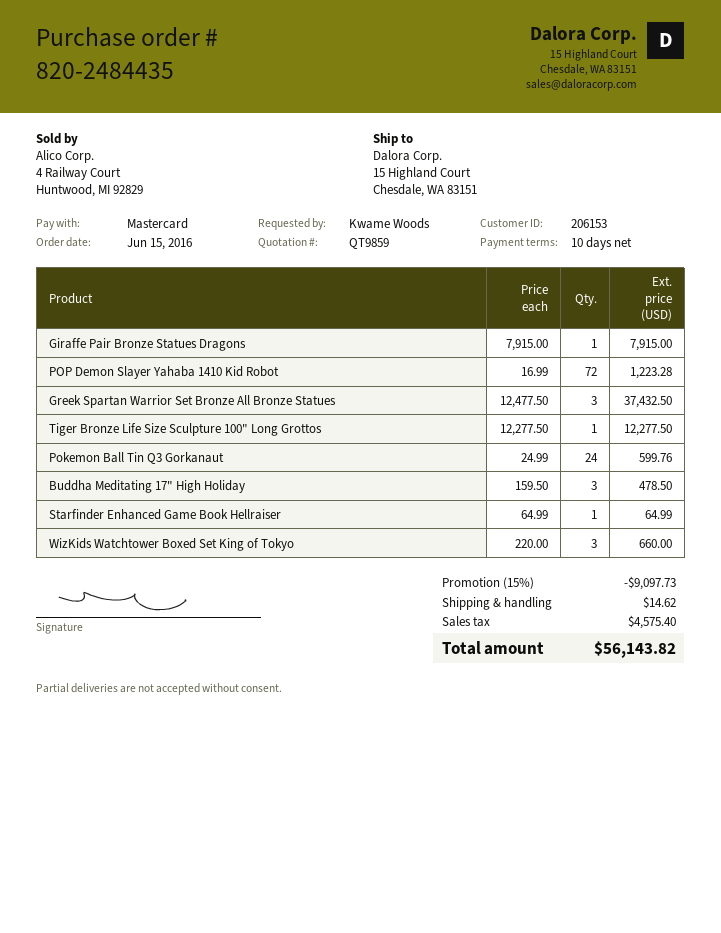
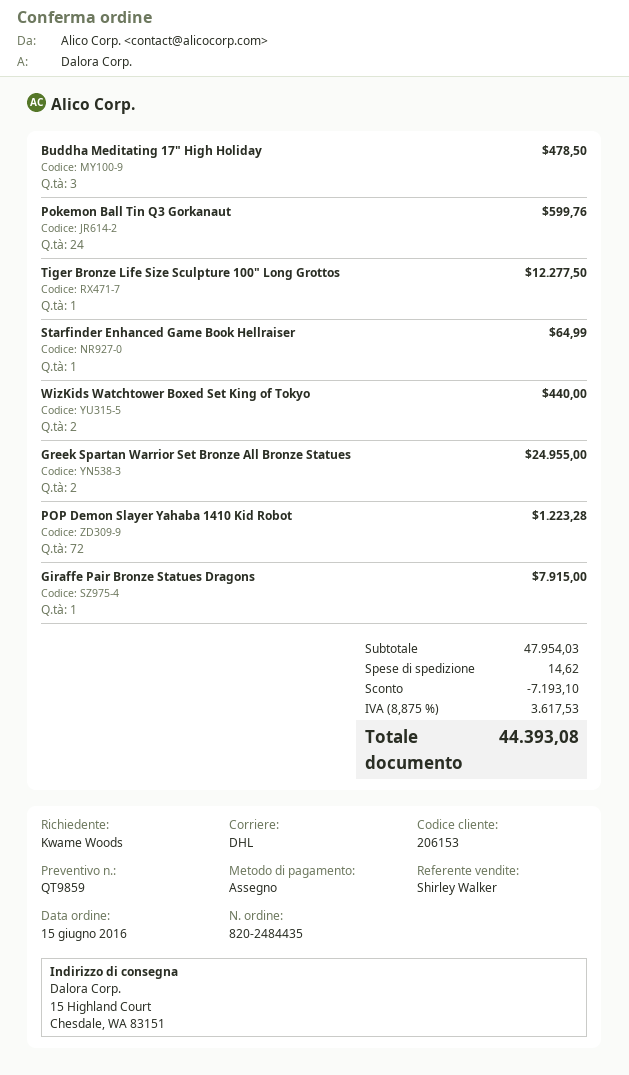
payment method: Mastercard -> cheque
Greek Spartan Warrior Set Bronze All Bronze Statues: 3 for 37432.50 -> 2 for 24955.00
WizKids Watchtower Boxed Set King of Tokyo: 3 for 660.00 -> 2 for 440.00
discount: 9097.73 -> 7193.10
tax: 4575.40 -> 3617.53
total: 56143.82 -> 44393.08

